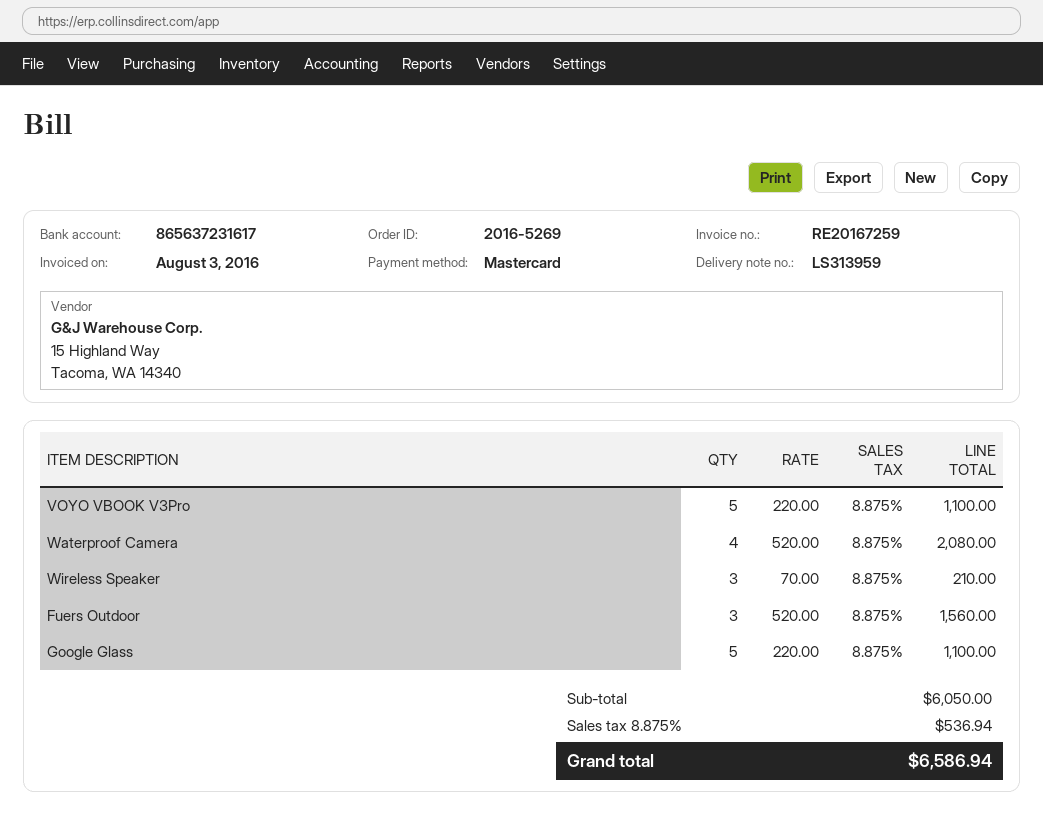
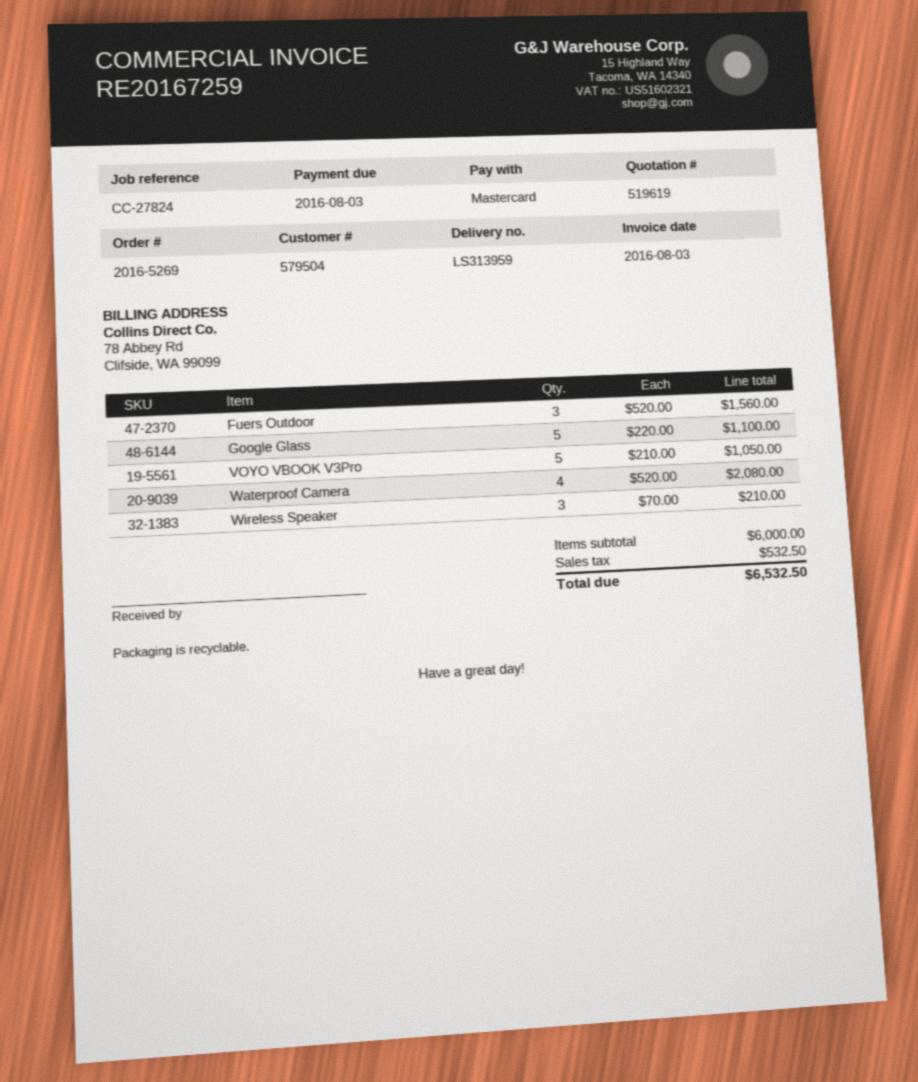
VOYO VBOOK V3Pro: 5 x 220.00 = 1100.00 -> 5 x 210.00 = 1050.00
subtotal: 6050.00 -> 6000.00
tax: 536.94 -> 532.50
total: 6586.94 -> 6532.50

